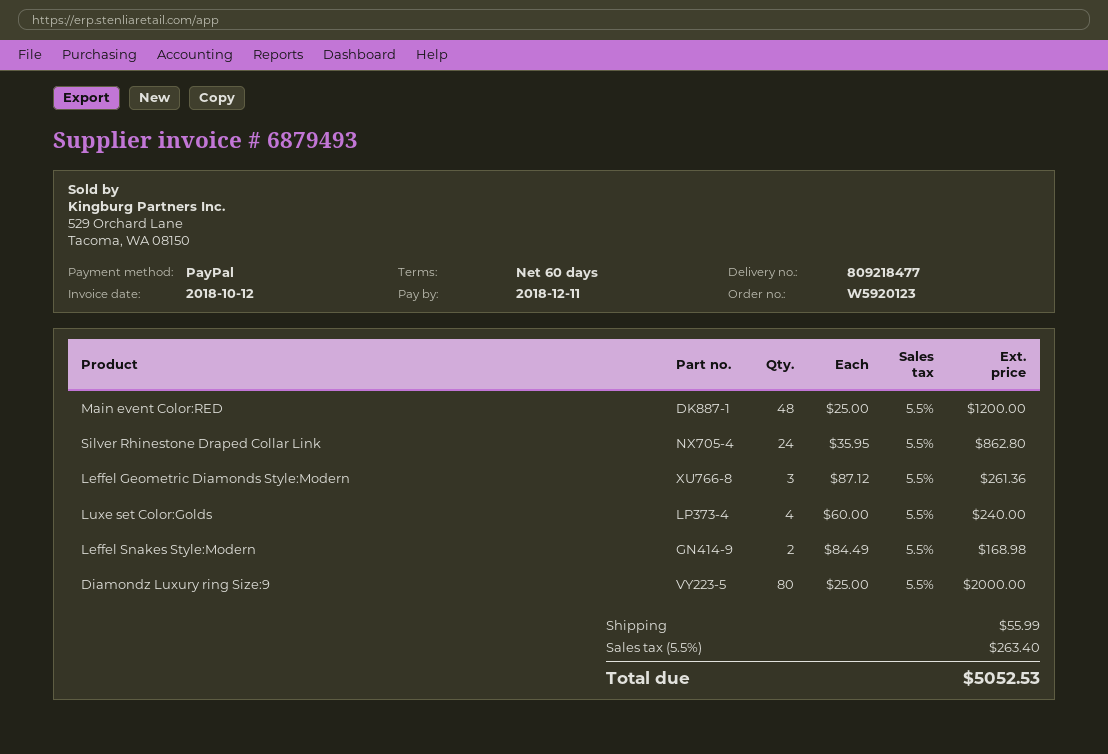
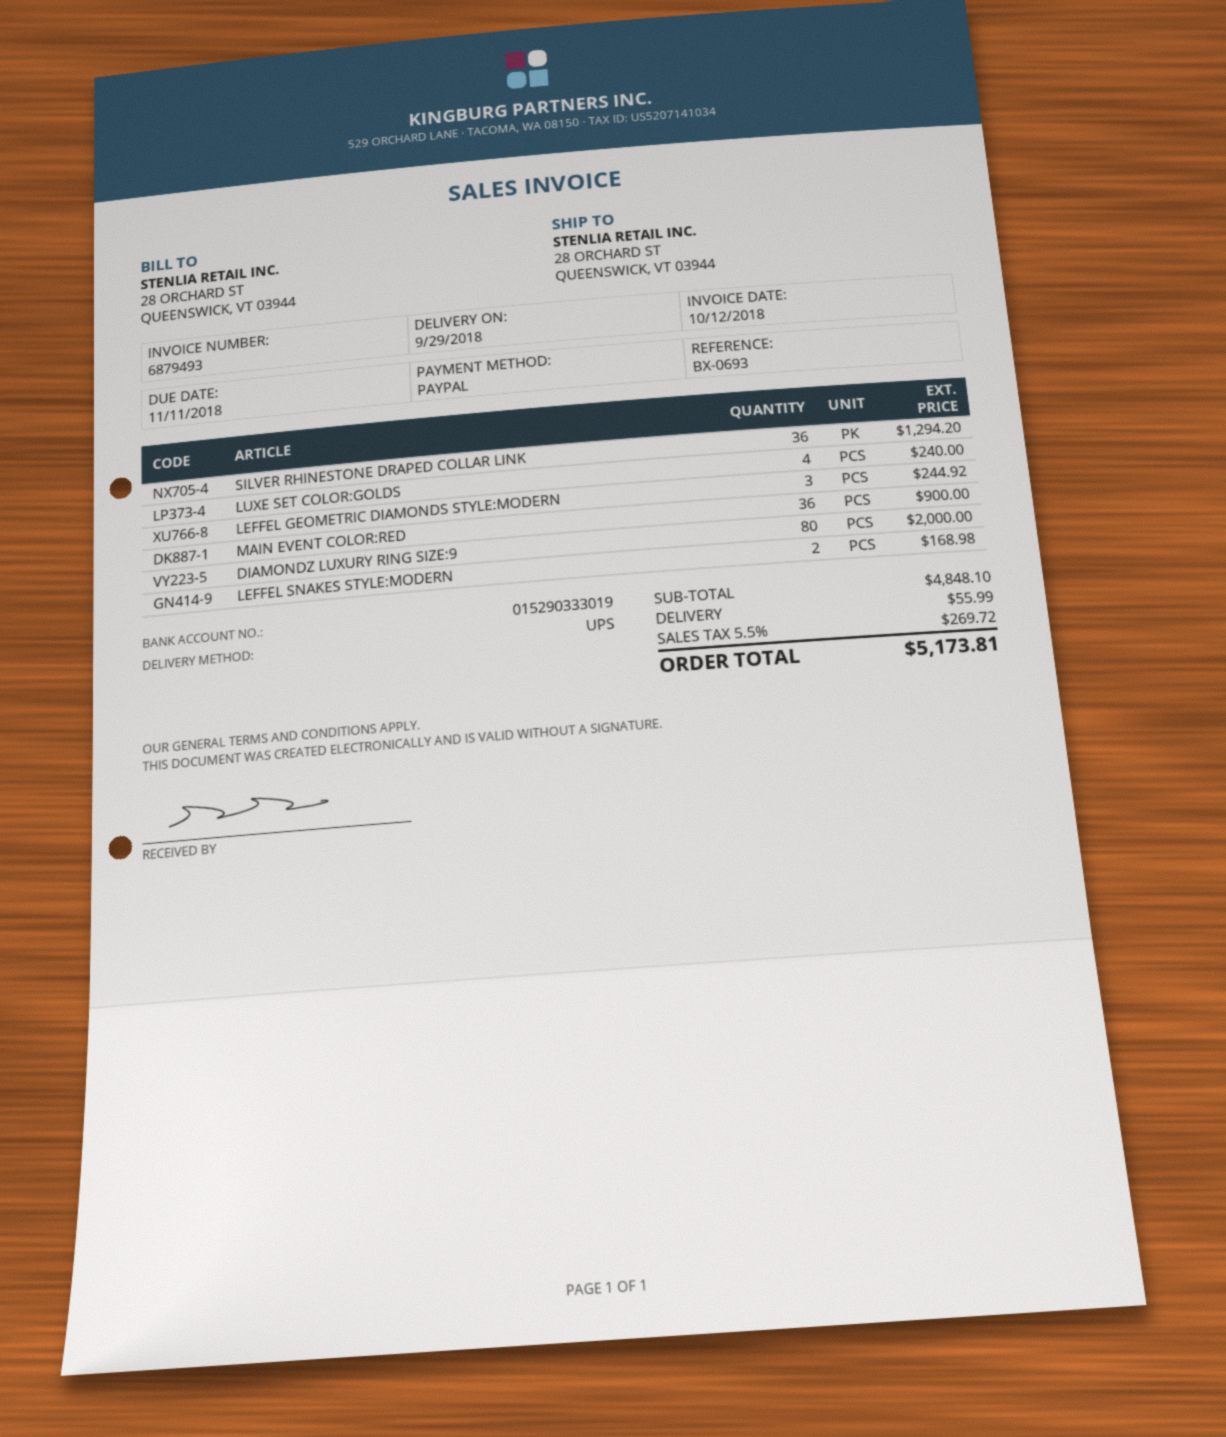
due date: 2018-12-11 -> 2018-11-11
Main event Color:RED: 48 for 1200.00 -> 36 for 900.00
Silver Rhinestone Draped Collar Link: 24 for 862.80 -> 36 for 1294.20
Leffel Geometric Diamonds Style:Modern: 3 for 261.36 -> 3 for 244.92
tax: 5.5% = 263.40 -> 5.5% = 269.72
total: 5052.53 -> 5173.81

